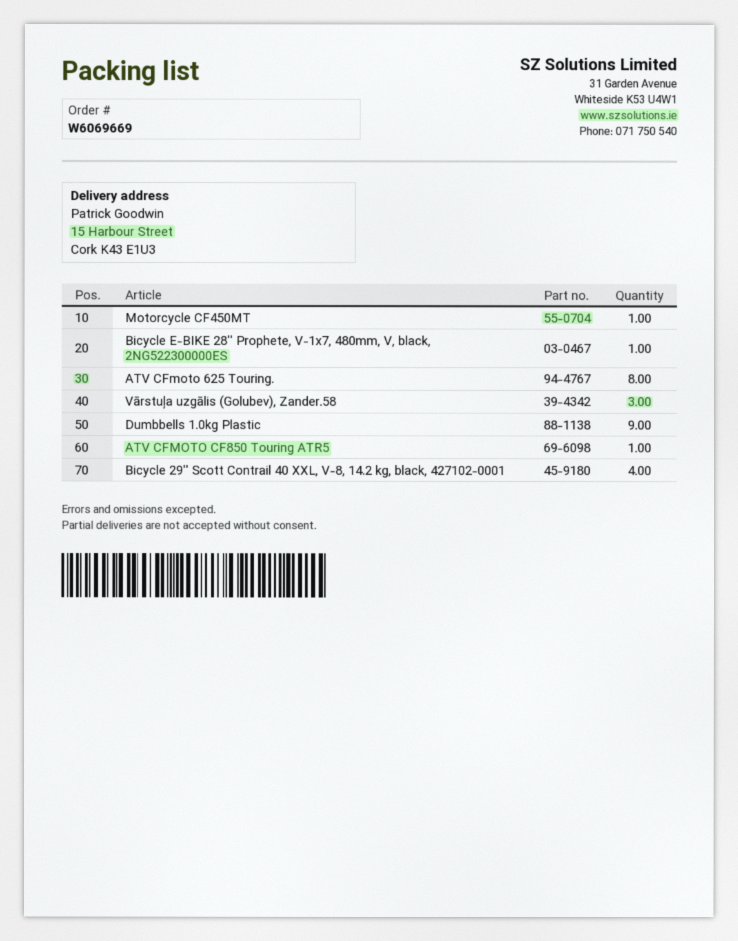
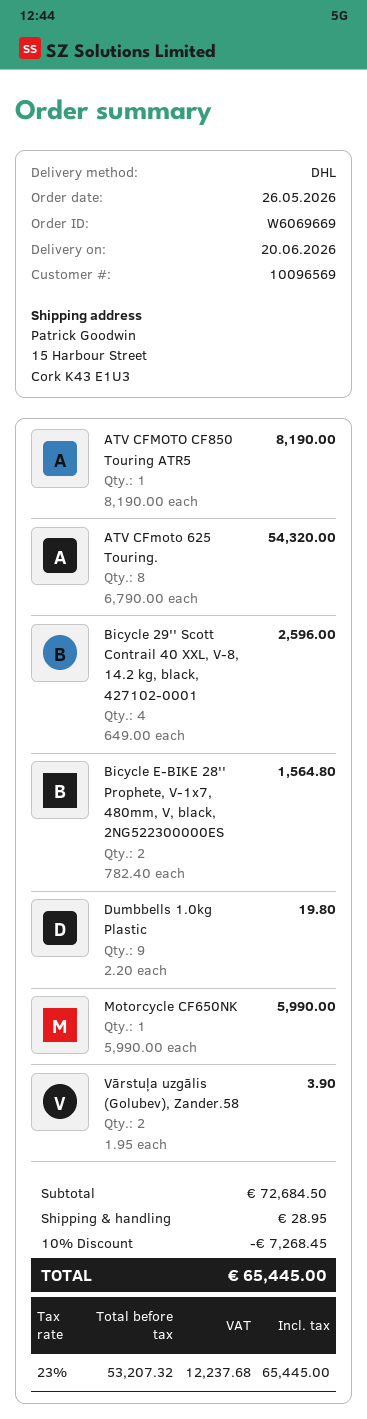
Motorcycle CF450MT: 1 -> none
Bicycle E-BIKE 28'' Prophete, V-1x7, 480mm, V, black, 2NG522300000ES: 1 -> 2
Vārstuļa uzgālis (Golubev), Zander.58: 3 -> 2
Motorcycle CF650NK: none -> 1

